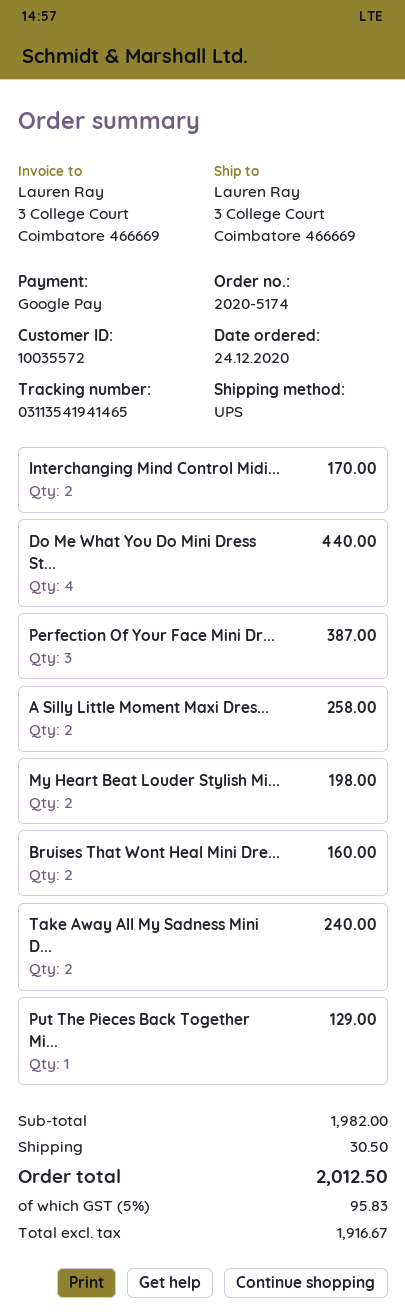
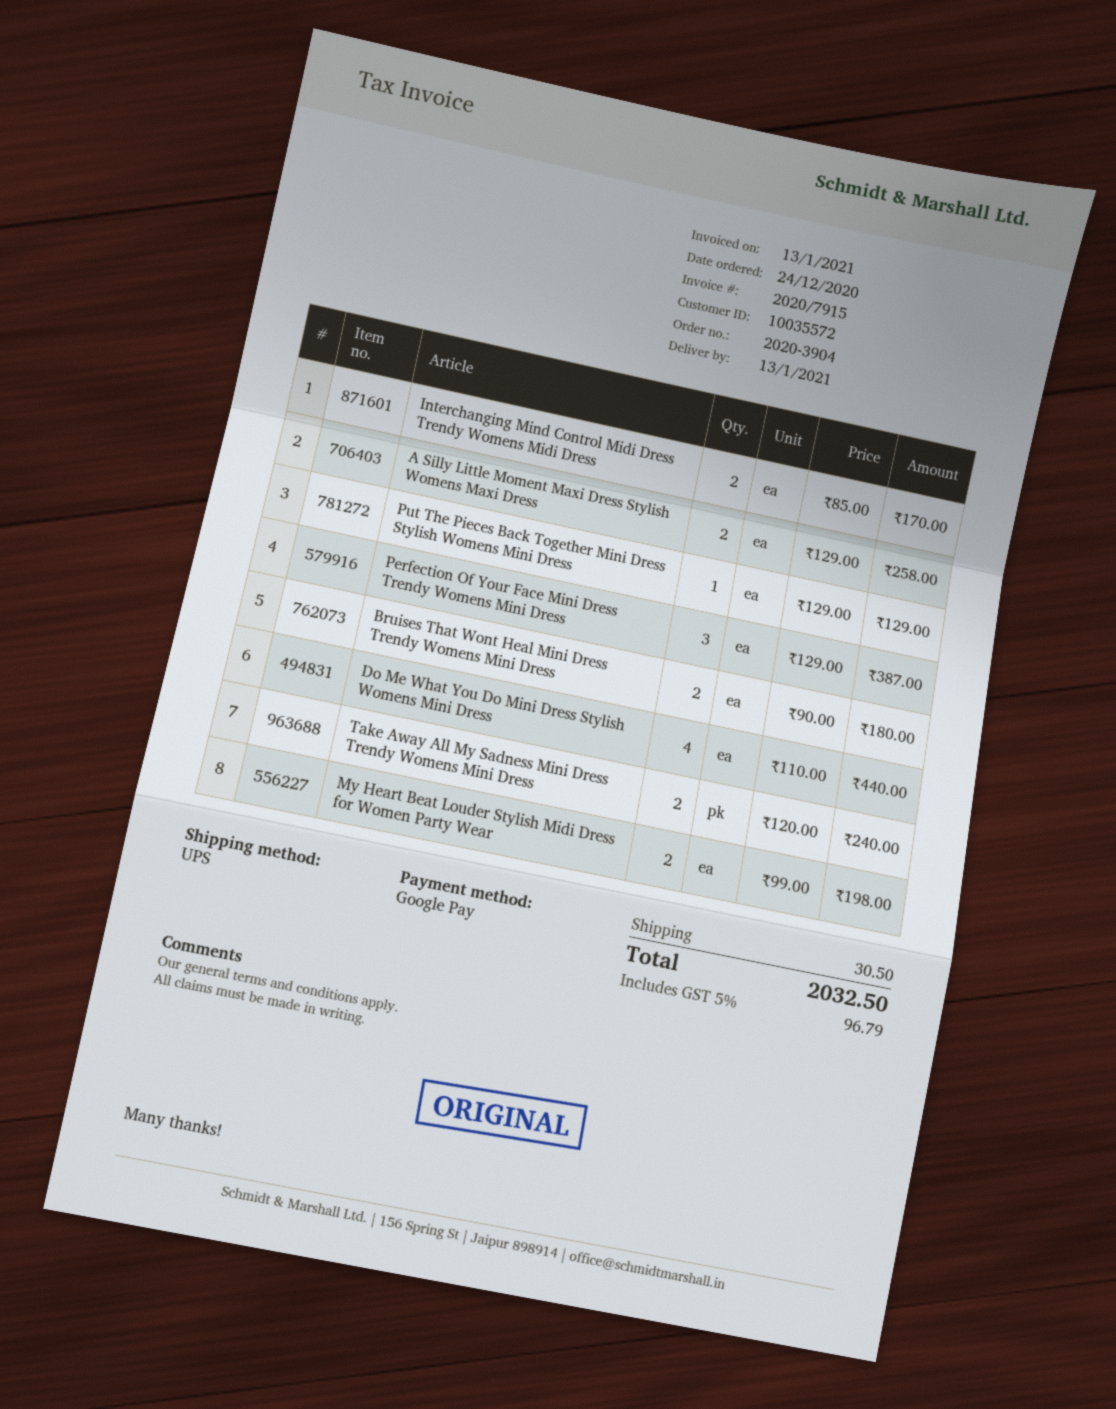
order number: 2020-5174 -> 2020-3904
Bruises That Wont Heal Mini Dre...: 2 for 160.00 -> 2 for 180.00
tax: 5% = 95.83 -> 5% = 96.79
total: 2012.50 -> 2032.50

